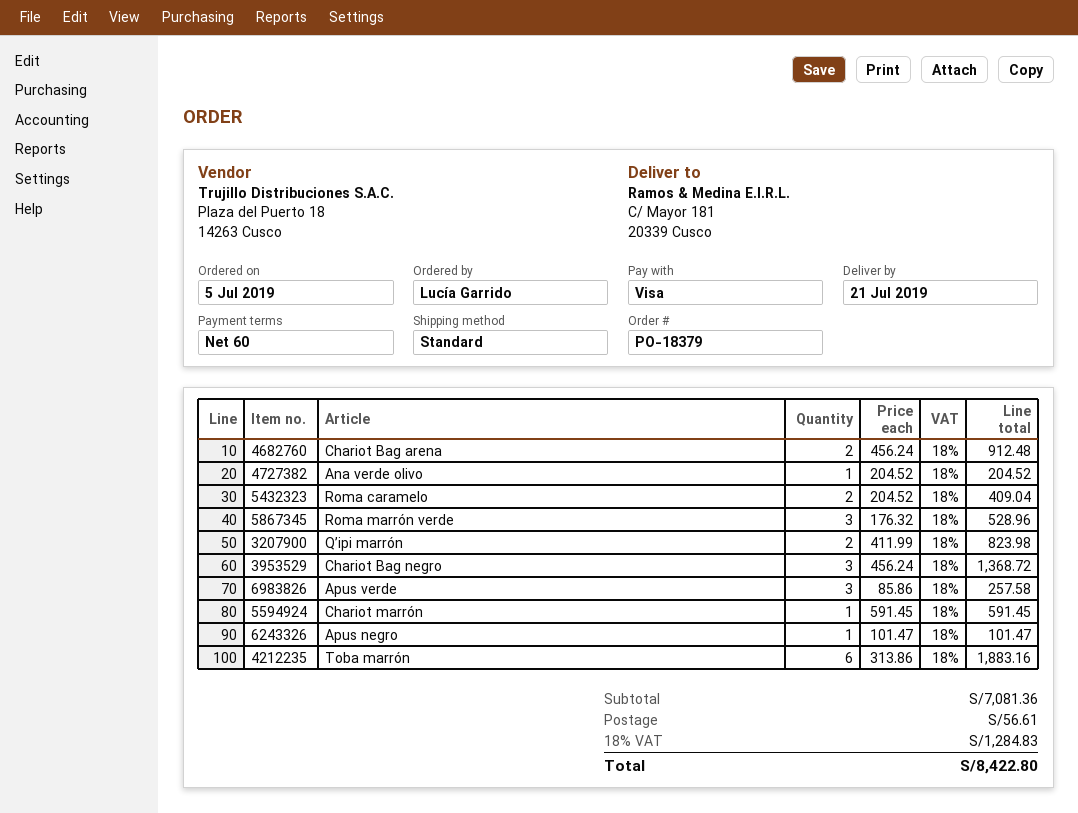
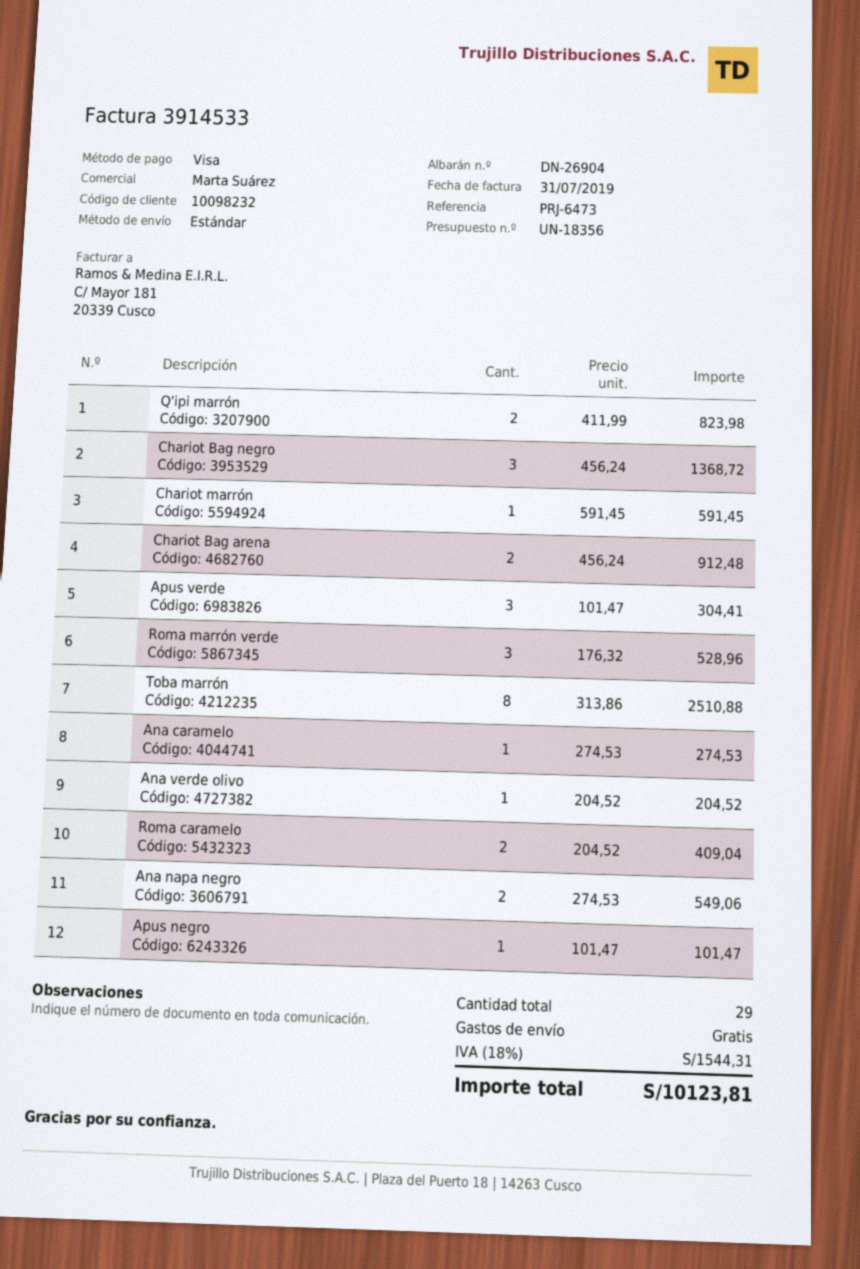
Apus verde: 3 x 85.86 = 257.58 -> 3 x 101.47 = 304.41
Toba marrón: 6 x 313.86 = 1883.16 -> 8 x 313.86 = 2510.88
Ana caramelo: none -> 1 x 274.53 = 274.53
Ana napa negro: none -> 2 x 274.53 = 549.06
shipping: 56.61 -> 0.00
tax: 18% = 1284.83 -> 18% = 1544.31
total: 8422.80 -> 10123.81

